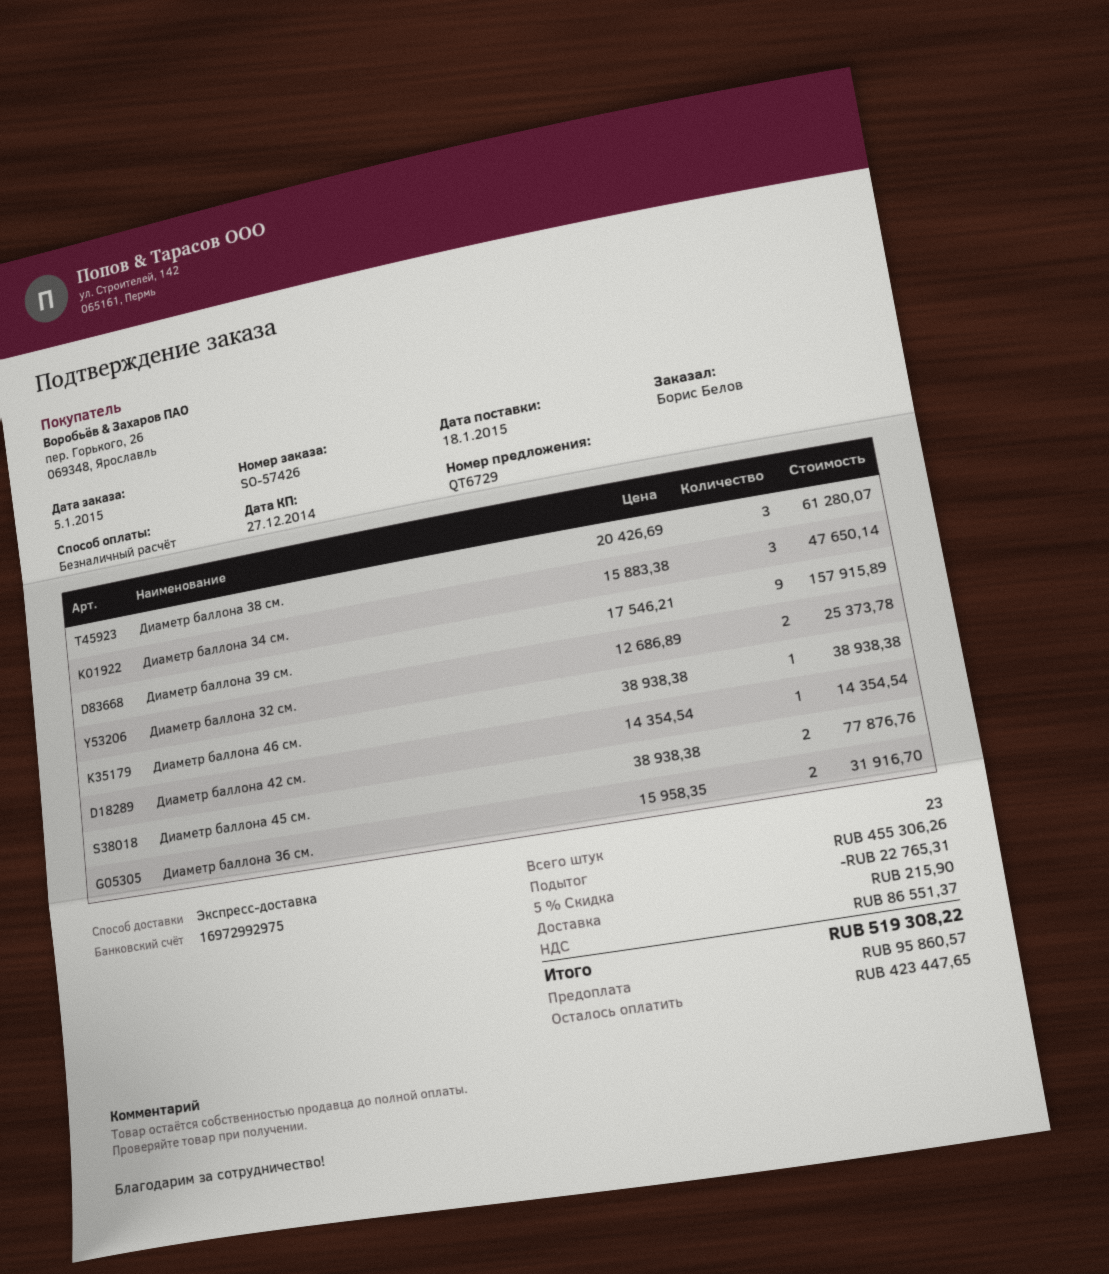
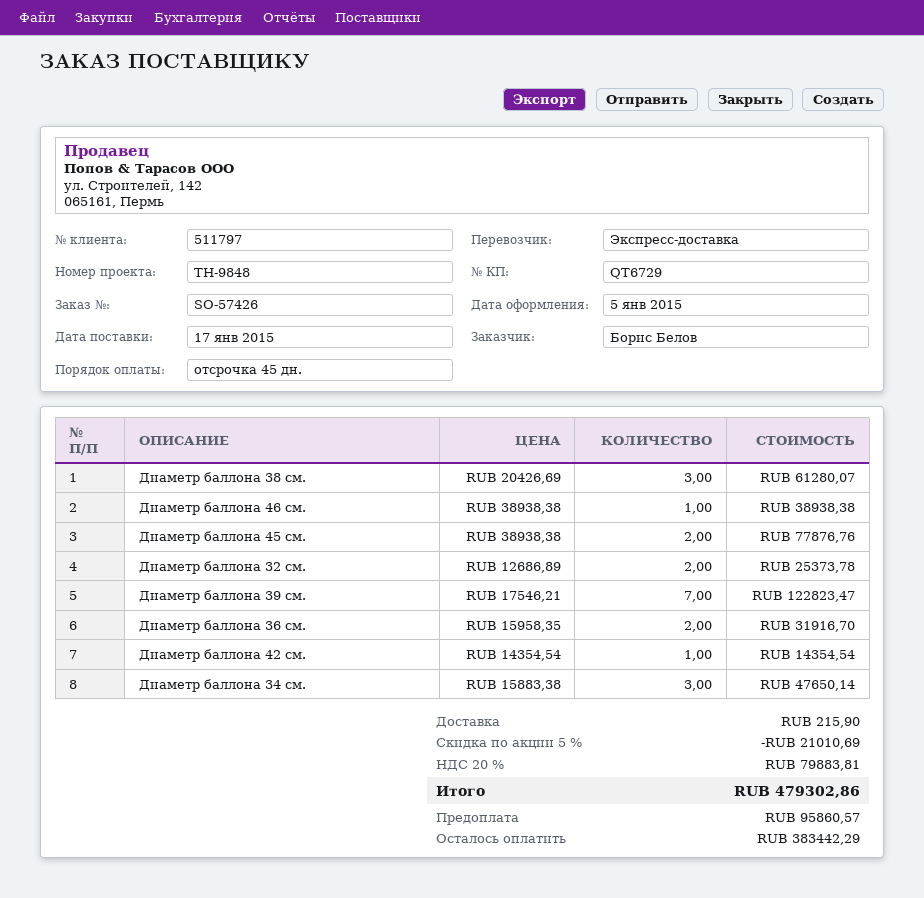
delivery date: 2015-01-18 -> 2015-01-17
Диаметр баллона 39 см.: 9 x 17546.21 = 157915.89 -> 7 x 17546.21 = 122823.47
discount: 5% = 22765.31 -> 5% = 21010.69
tax: 86551.37 -> 79883.81
total: 519308.22 -> 479302.86
balance: 423447.65 -> 383442.29

